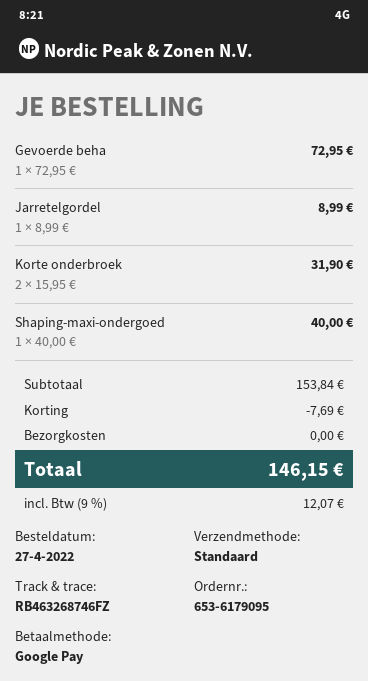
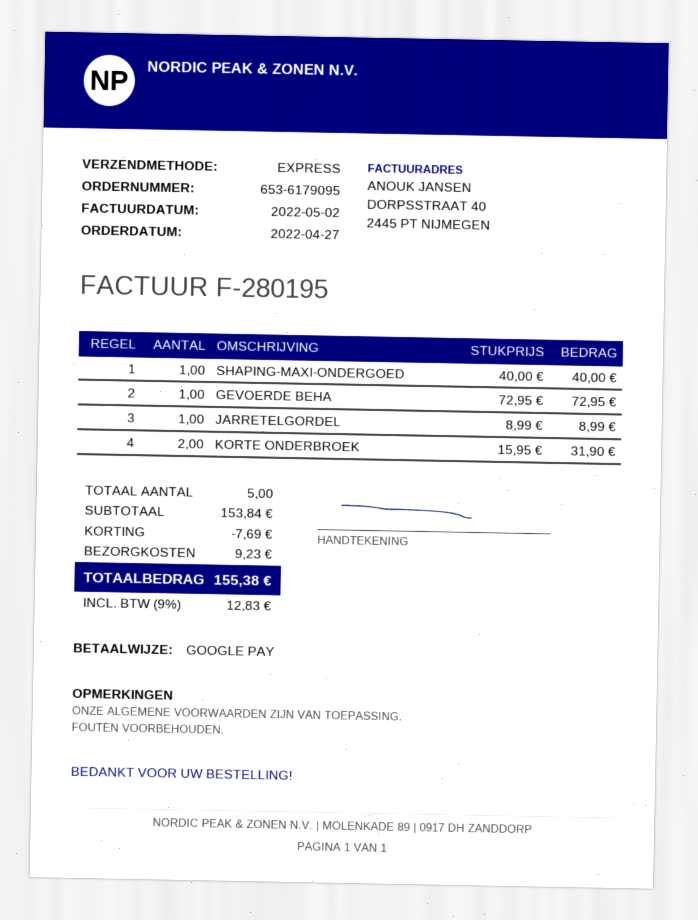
shipping method: standard -> express
shipping: 0.00 -> 9.23
tax: 9% = 12.07 -> 9% = 12.83
total: 146.15 -> 155.38

